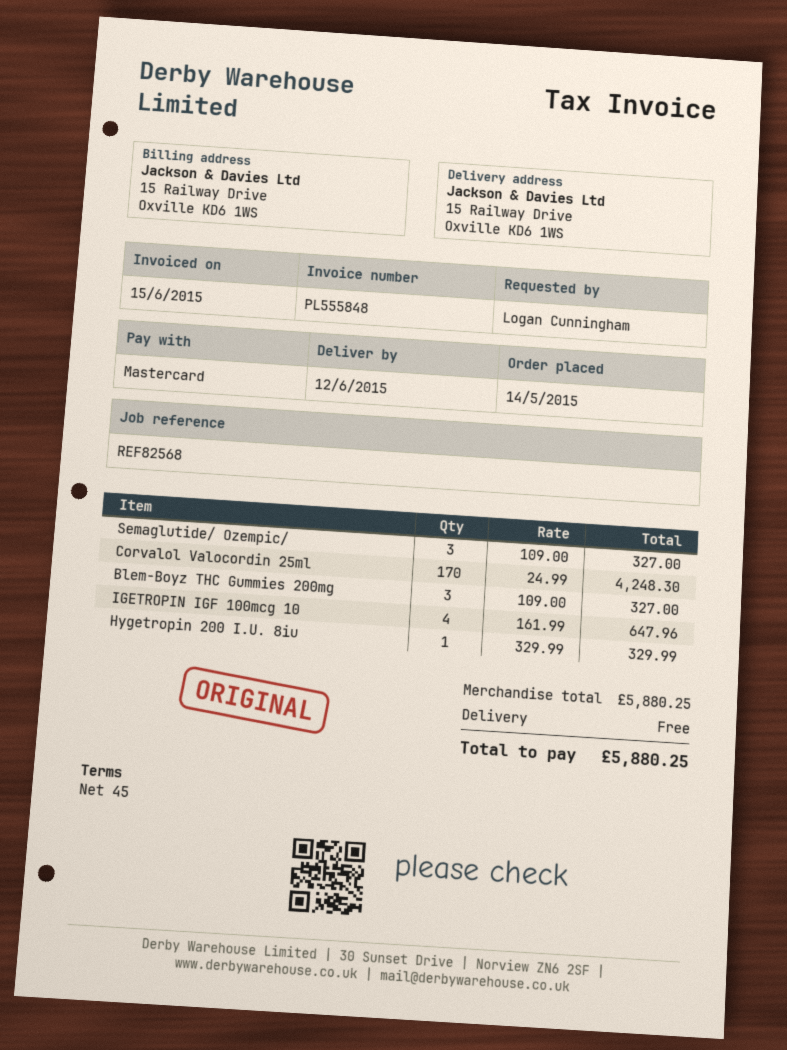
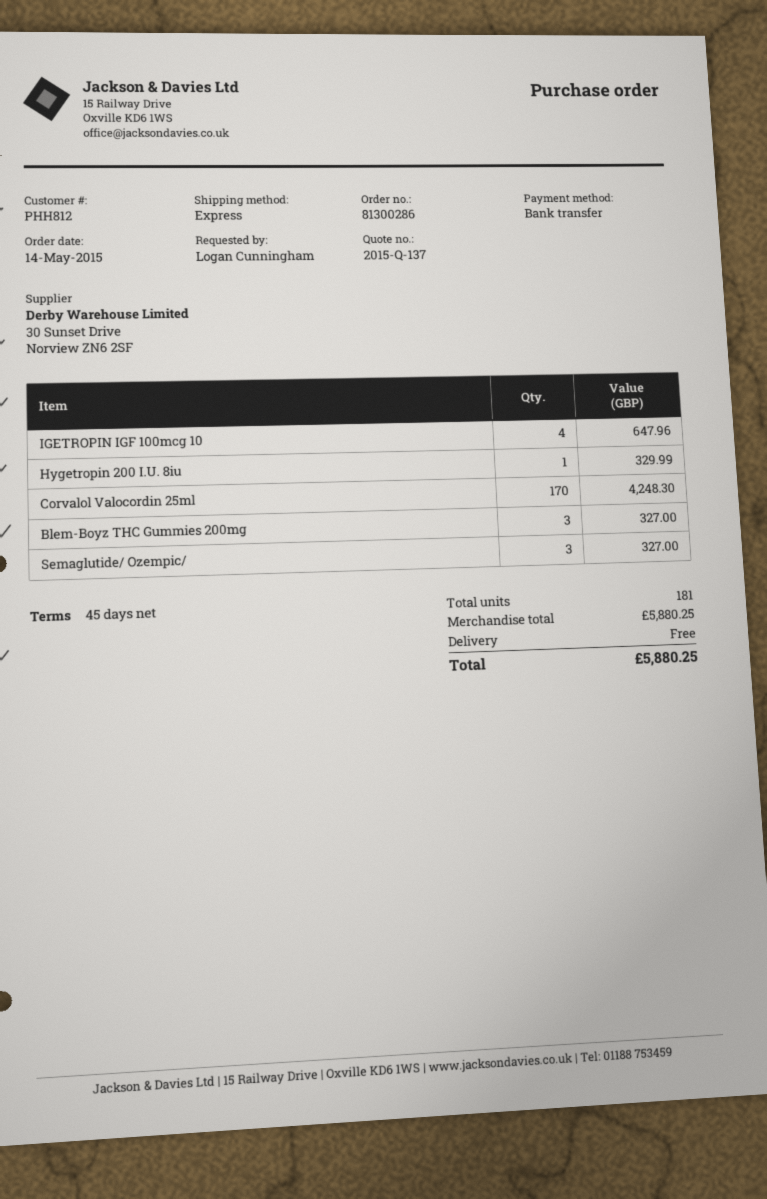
payment method: Mastercard -> bank transfer

